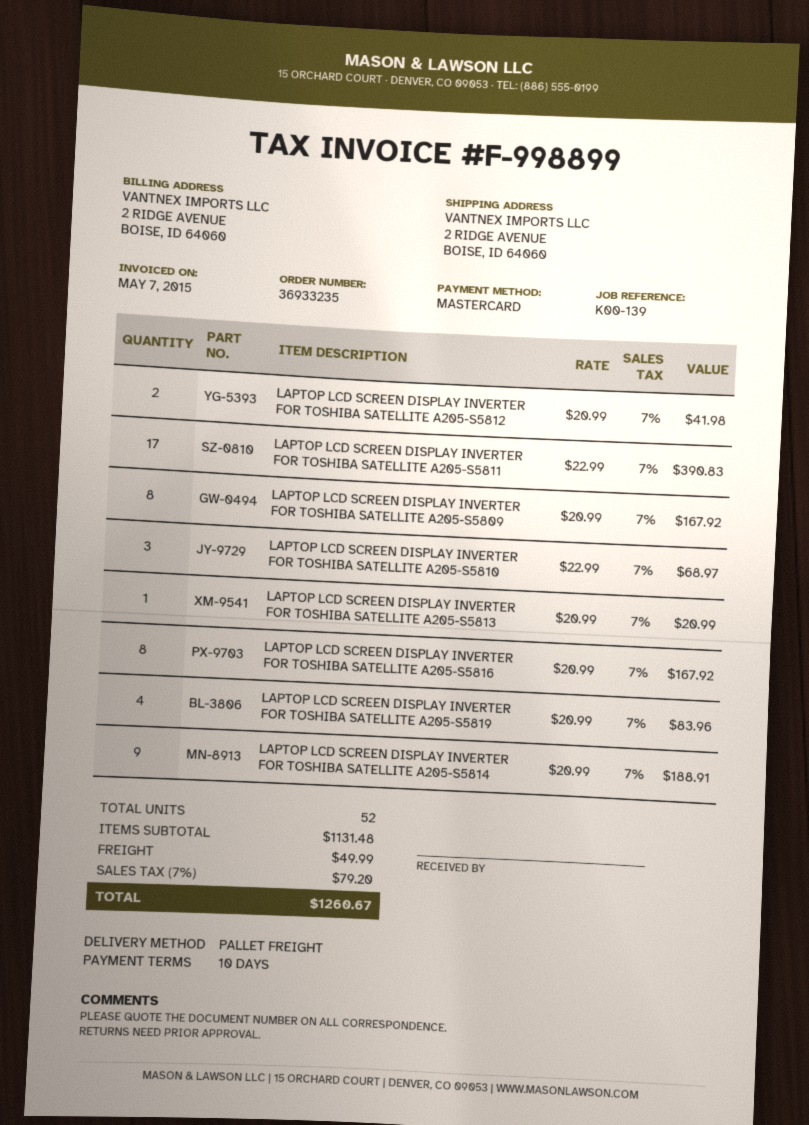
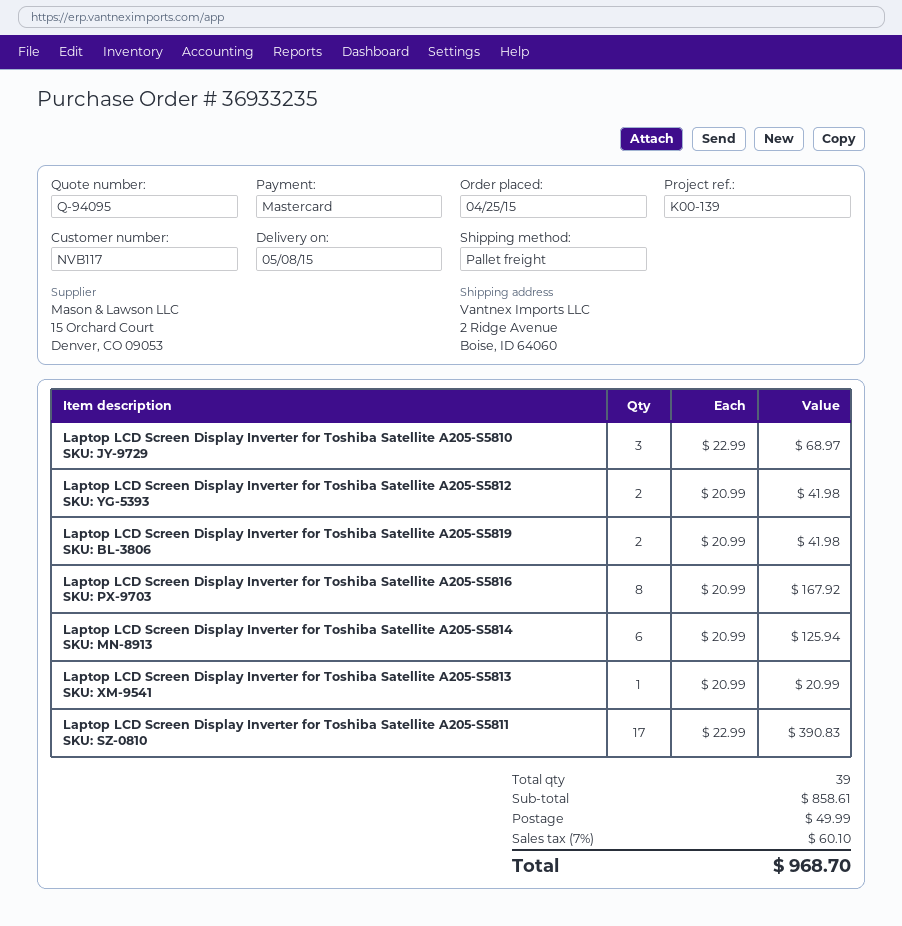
LAPTOP LCD SCREEN DISPLAY INVERTER FOR TOSHIBA SATELLITE A205-S5809: 8 x 20.99 = 167.92 -> none
LAPTOP LCD SCREEN DISPLAY INVERTER FOR TOSHIBA SATELLITE A205-S5819: 4 x 20.99 = 83.96 -> 2 x 20.99 = 41.98
LAPTOP LCD SCREEN DISPLAY INVERTER FOR TOSHIBA SATELLITE A205-S5814: 9 x 20.99 = 188.91 -> 6 x 20.99 = 125.94
total quantity: 52 -> 39
subtotal: 1131.48 -> 858.61
tax: 7% = 79.20 -> 7% = 60.10
total: 1260.67 -> 968.70

